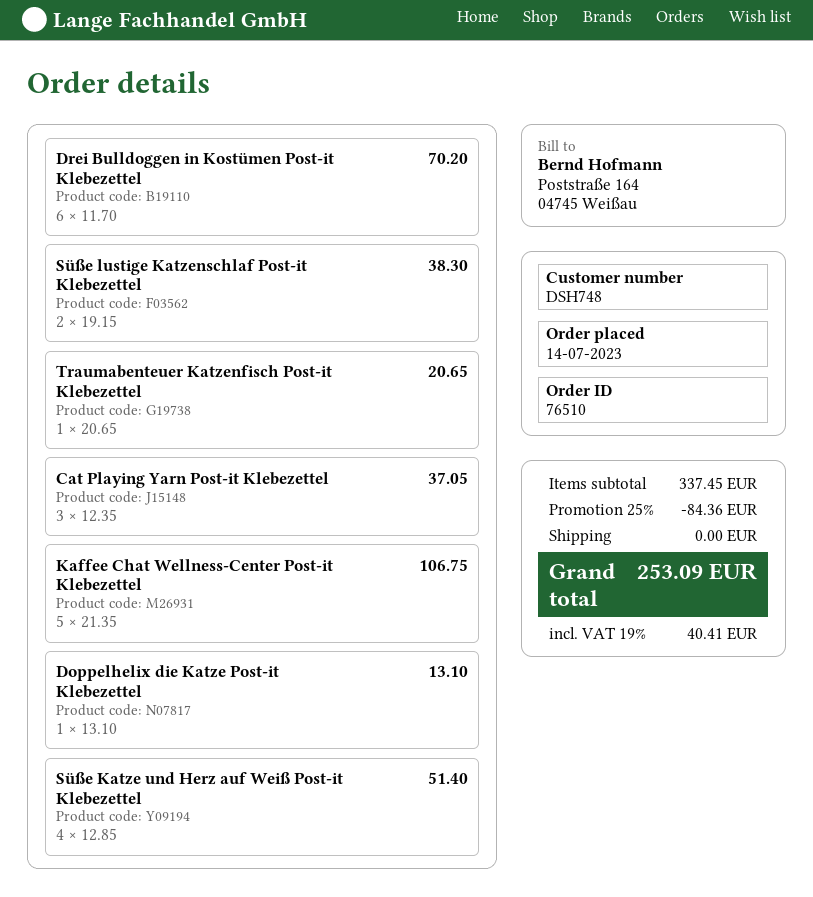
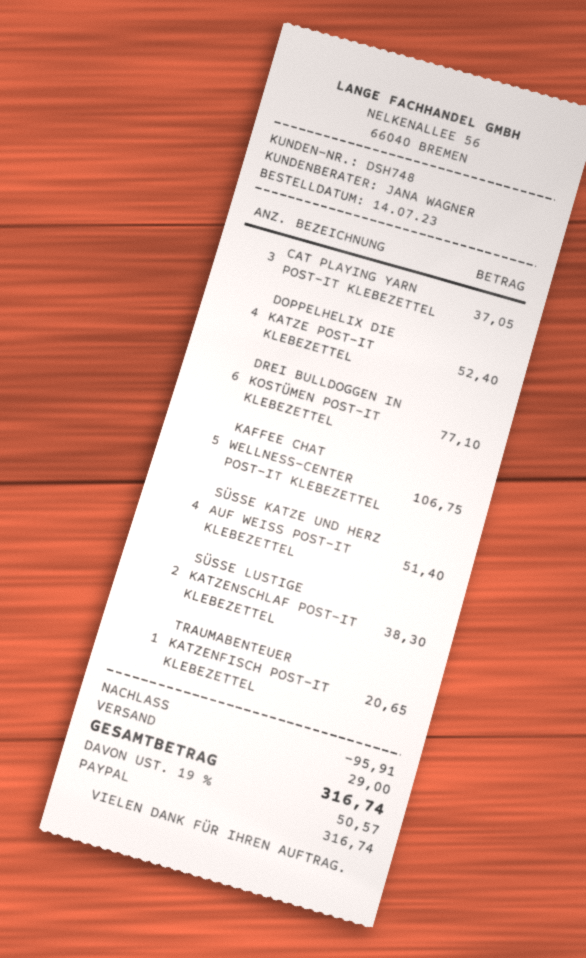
Drei Bulldoggen in Kostümen Post-it Klebezettel: 6 for 70.20 -> 6 for 77.10
Doppelhelix die Katze Post-it Klebezettel: 1 for 13.10 -> 4 for 52.40
discount: 84.36 -> 95.91
shipping: 0.00 -> 29.00
tax: 19% = 40.41 -> 19% = 50.57
total: 253.09 -> 316.74

